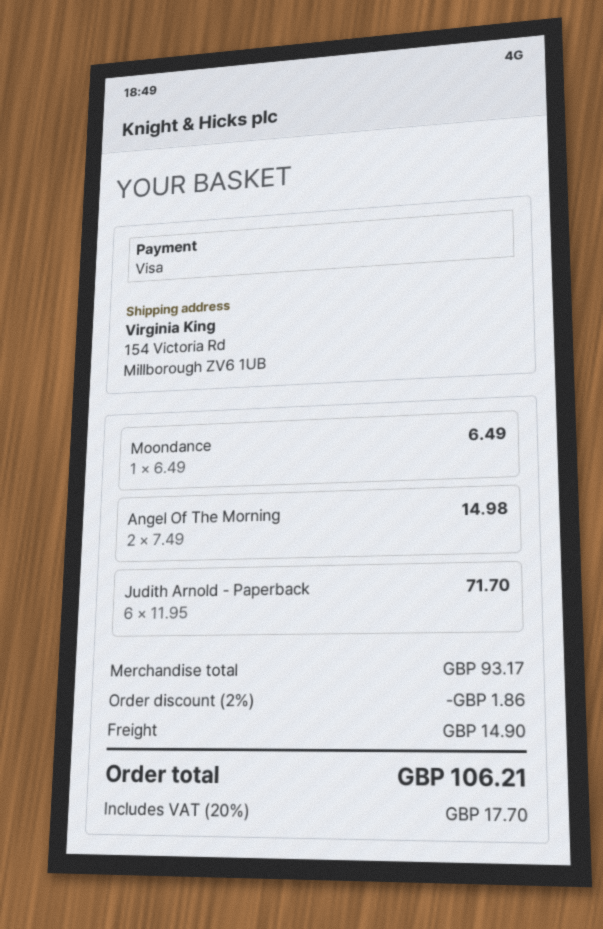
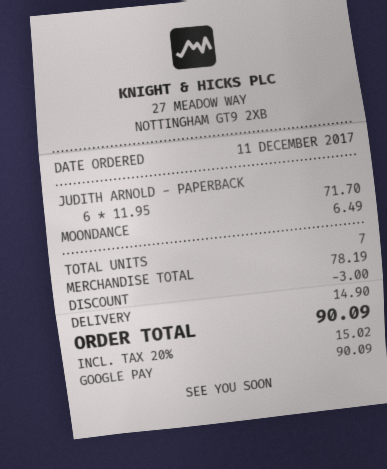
payment method: Visa -> Google Pay
Angel Of The Morning: 2 x 7.49 = 14.98 -> none
subtotal: 93.17 -> 78.19
discount: 1.86 -> 3.00
tax: 20% = 17.70 -> 20% = 15.02
total: 106.21 -> 90.09

